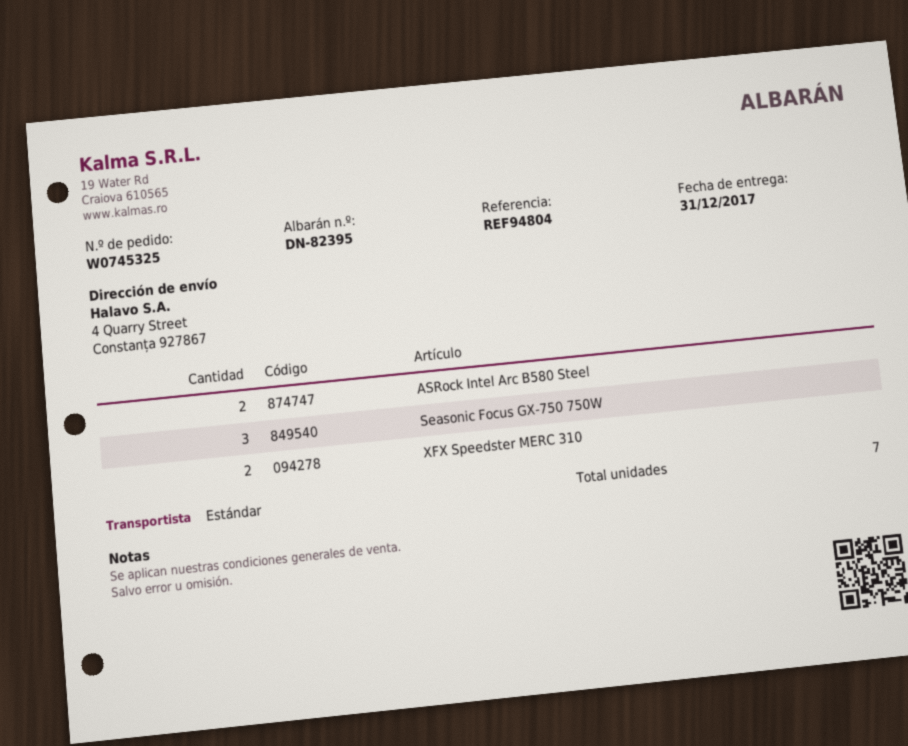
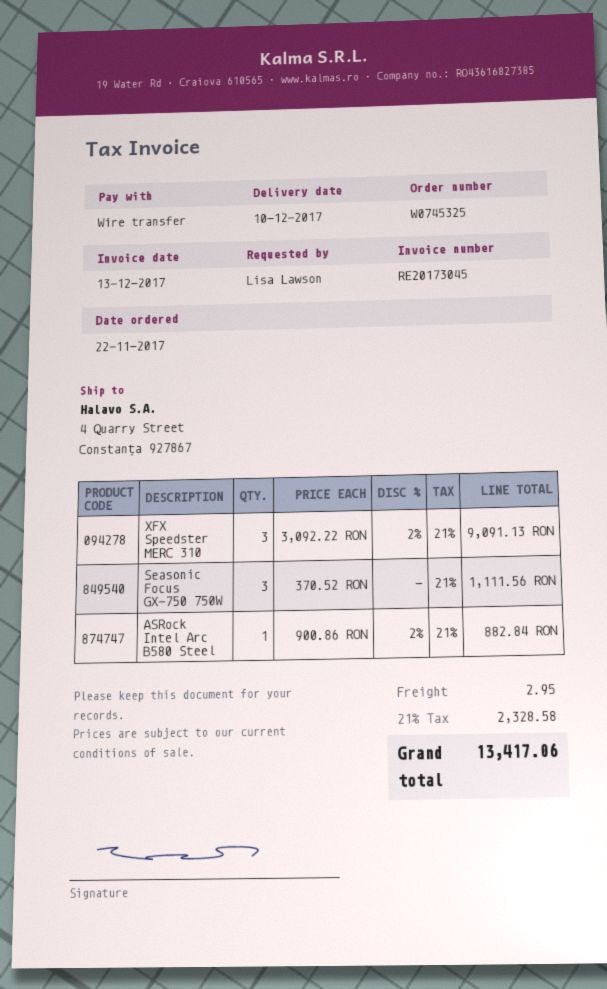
delivery date: 2017-12-31 -> 2017-12-10
ASRock Intel Arc B580 Steel: 2 -> 1
XFX Speedster MERC 310: 2 -> 3

